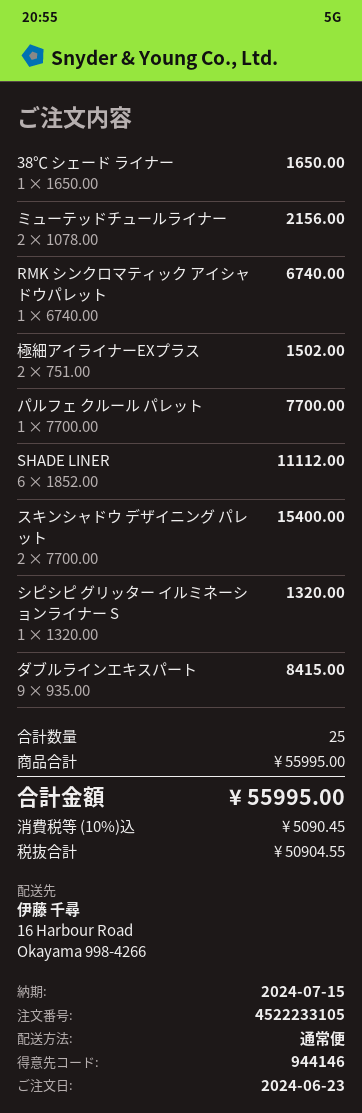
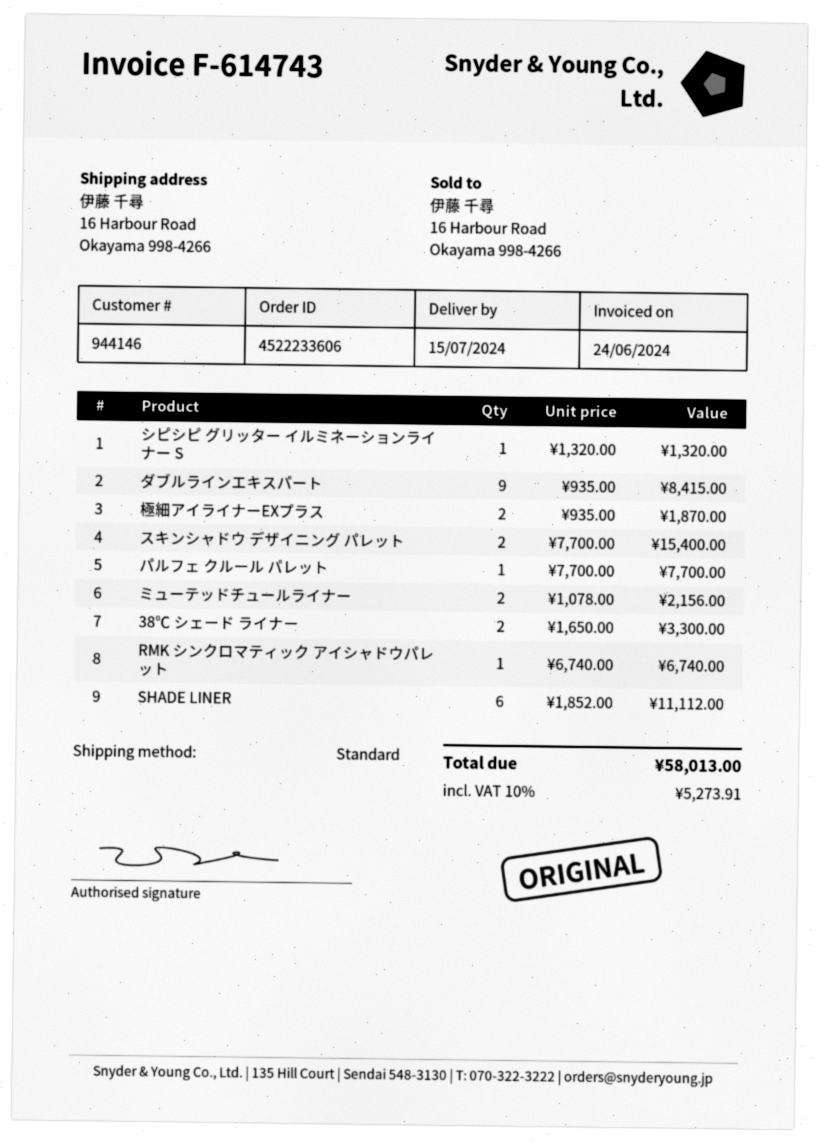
order number: 4522233105 -> 4522233606
38℃ シェード ライナー: 1 x 1650.00 = 1650.00 -> 2 x 1650.00 = 3300.00
極細アイライナーEXプラス: 2 x 751.00 = 1502.00 -> 2 x 935.00 = 1870.00
tax: 10% = 5090.45 -> 10% = 5273.91
total: 55995.00 -> 58013.00

